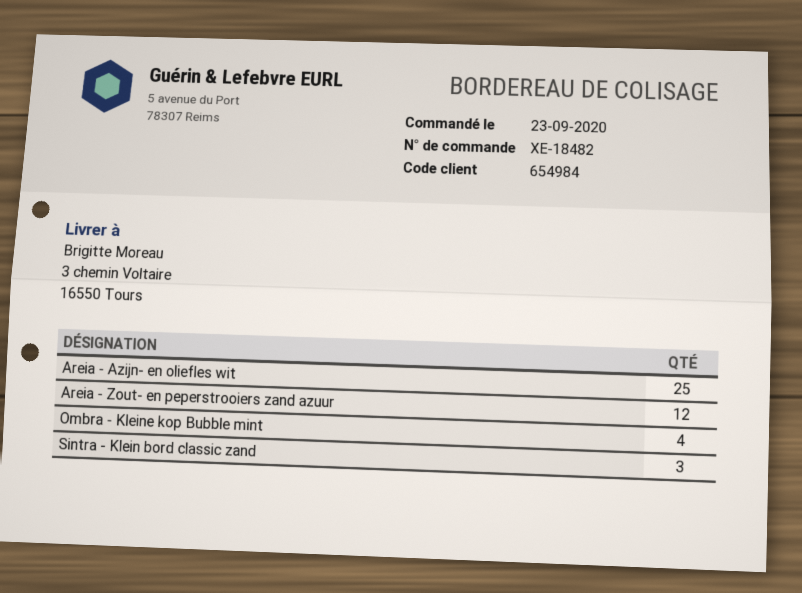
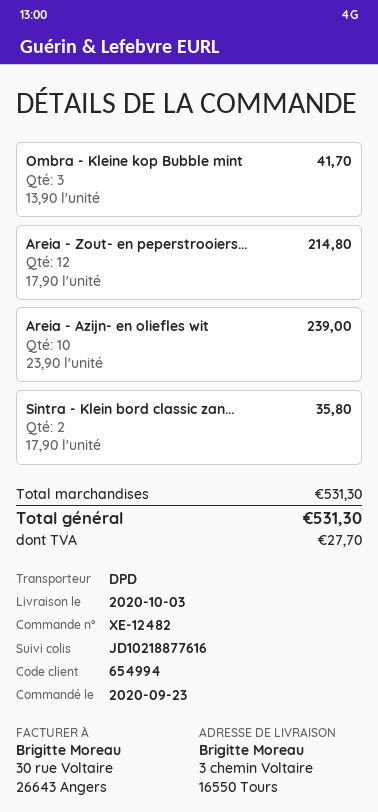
order number: XE-18482 -> XE-12482
customer number: 654984 -> 654994
Areia - Azijn- en oliefles wit: 25 -> 10
Ombra - Kleine kop Bubble mint: 4 -> 3
Sintra - Klein bord classic zand: 3 -> 2

